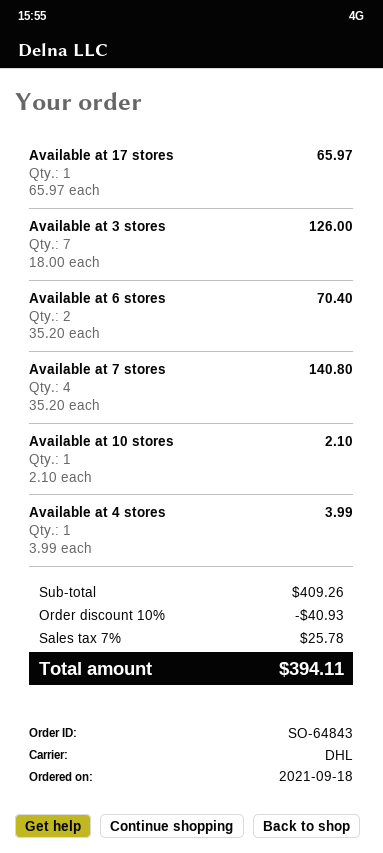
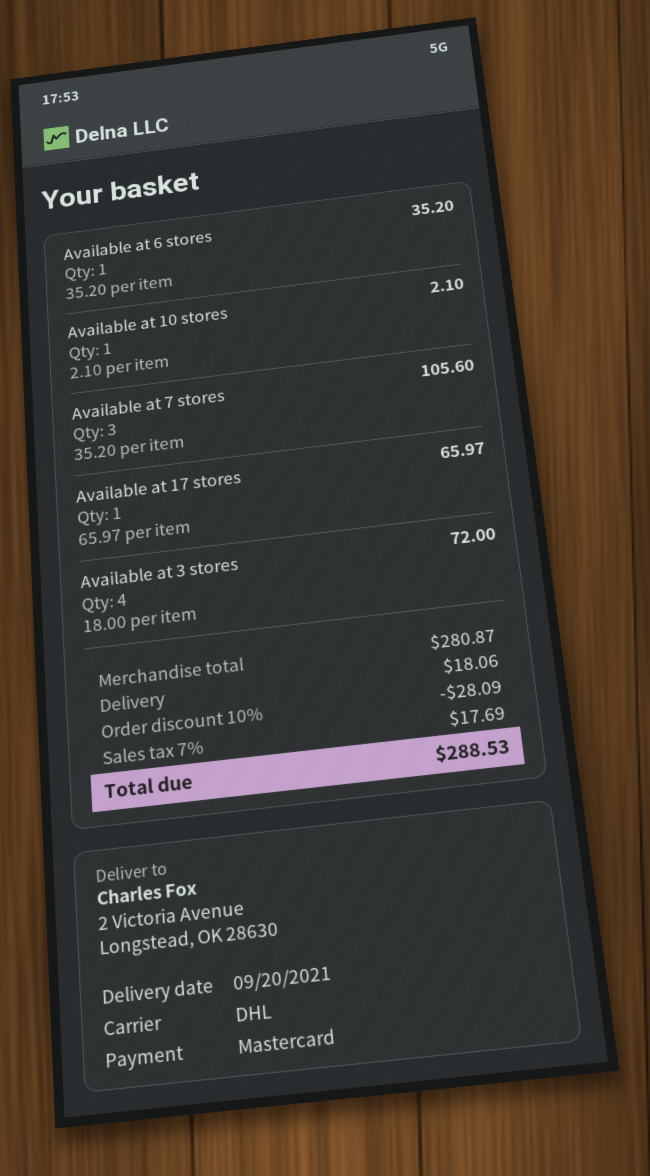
Available at 3 stores: 7 x 18.00 = 126.00 -> 4 x 18.00 = 72.00
Available at 6 stores: 2 x 35.20 = 70.40 -> 1 x 35.20 = 35.20
Available at 7 stores: 4 x 35.20 = 140.80 -> 3 x 35.20 = 105.60
Available at 4 stores: 1 x 3.99 = 3.99 -> none
subtotal: 409.26 -> 280.87
discount: 10% = 40.93 -> 10% = 28.09
shipping: none -> 18.06
tax: 7% = 25.78 -> 7% = 17.69
total: 394.11 -> 288.53

